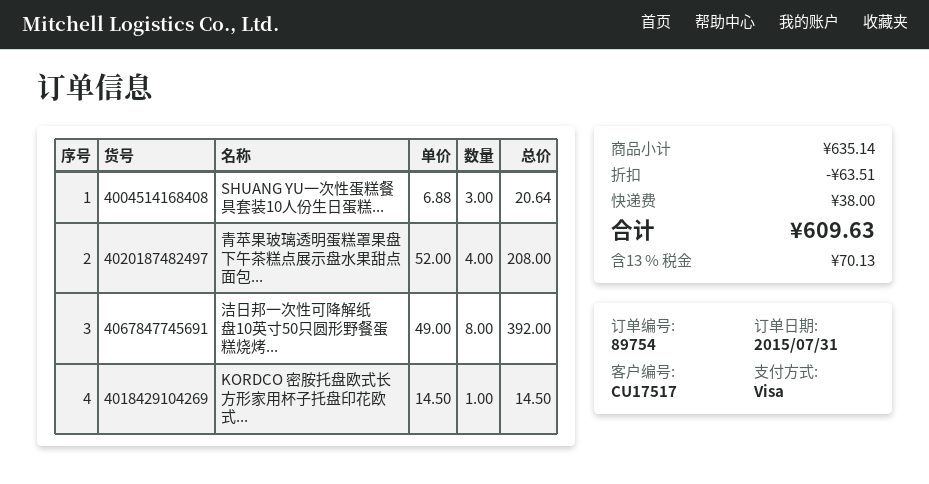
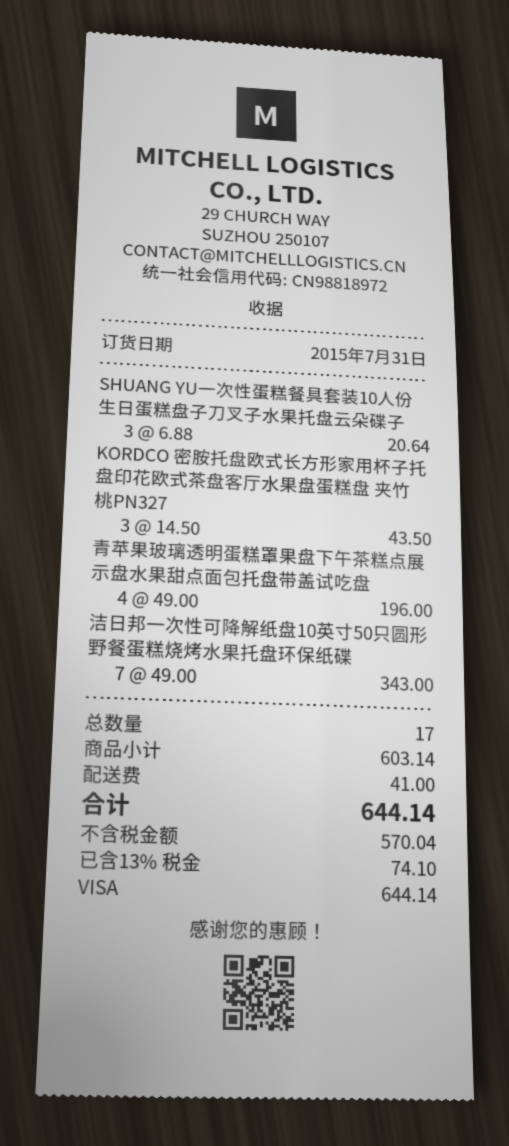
青苹果玻璃透明蛋糕罩果盘下午茶糕点展示盘水果甜点面包...: 4 x 52.00 = 208.00 -> 4 x 49.00 = 196.00
洁日邦一次性可降解纸盘10英寸50只圆形野餐蛋糕烧烤...: 8 x 49.00 = 392.00 -> 7 x 49.00 = 343.00
KORDCO 密胺托盘欧式长方形家用杯子托盘印花欧式...: 1 x 14.50 = 14.50 -> 3 x 14.50 = 43.50
subtotal: 635.14 -> 603.14
discount: 63.51 -> none
shipping: 38.00 -> 41.00
tax: 13% = 70.13 -> 13% = 74.10
total: 609.63 -> 644.14

